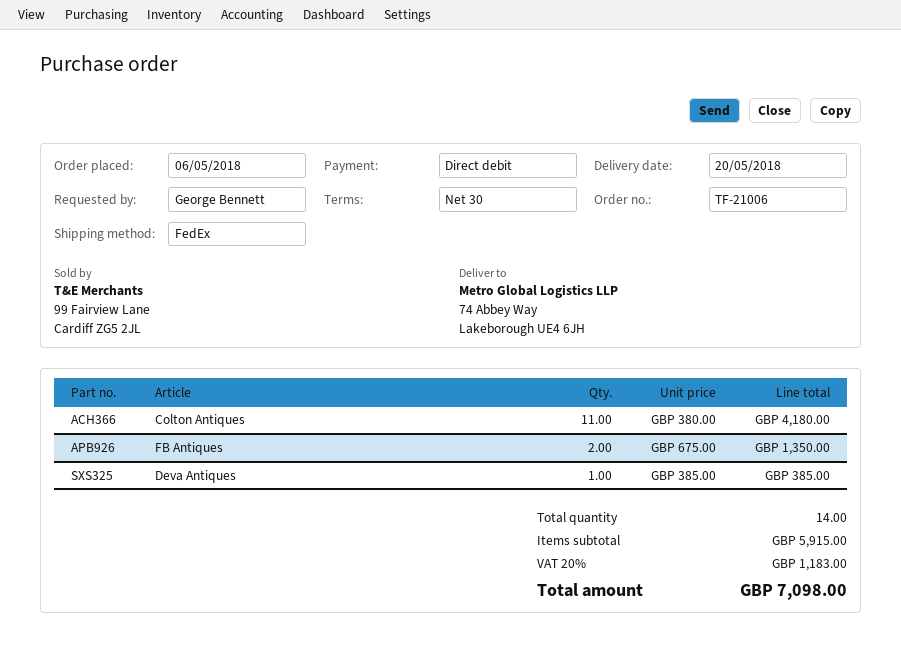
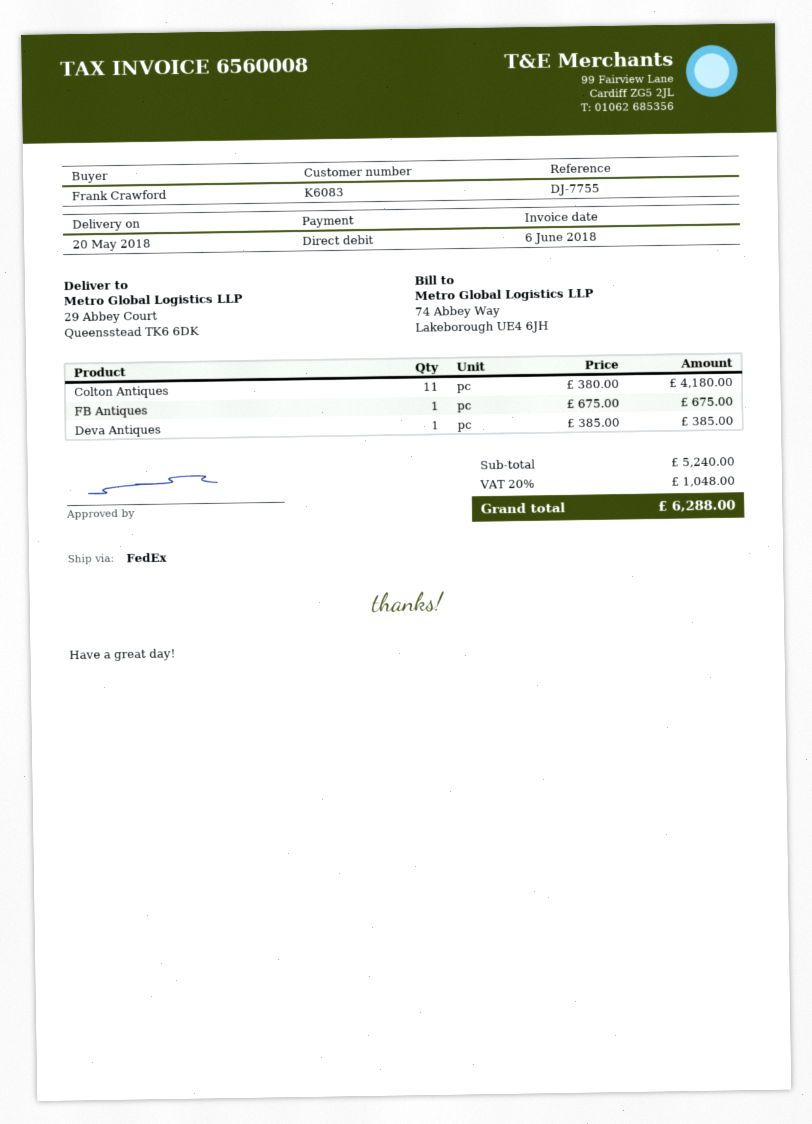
ordered by: George Bennett -> Frank Crawford
ship to: 74 Abbey Way, Lakeborough UE4 6JH -> 29 Abbey Court, Queensstead TK6 6DK
FB Antiques: 2 x 675.00 = 1350.00 -> 1 x 675.00 = 675.00
subtotal: 5915.00 -> 5240.00
tax: 20% = 1183.00 -> 20% = 1048.00
total: 7098.00 -> 6288.00

